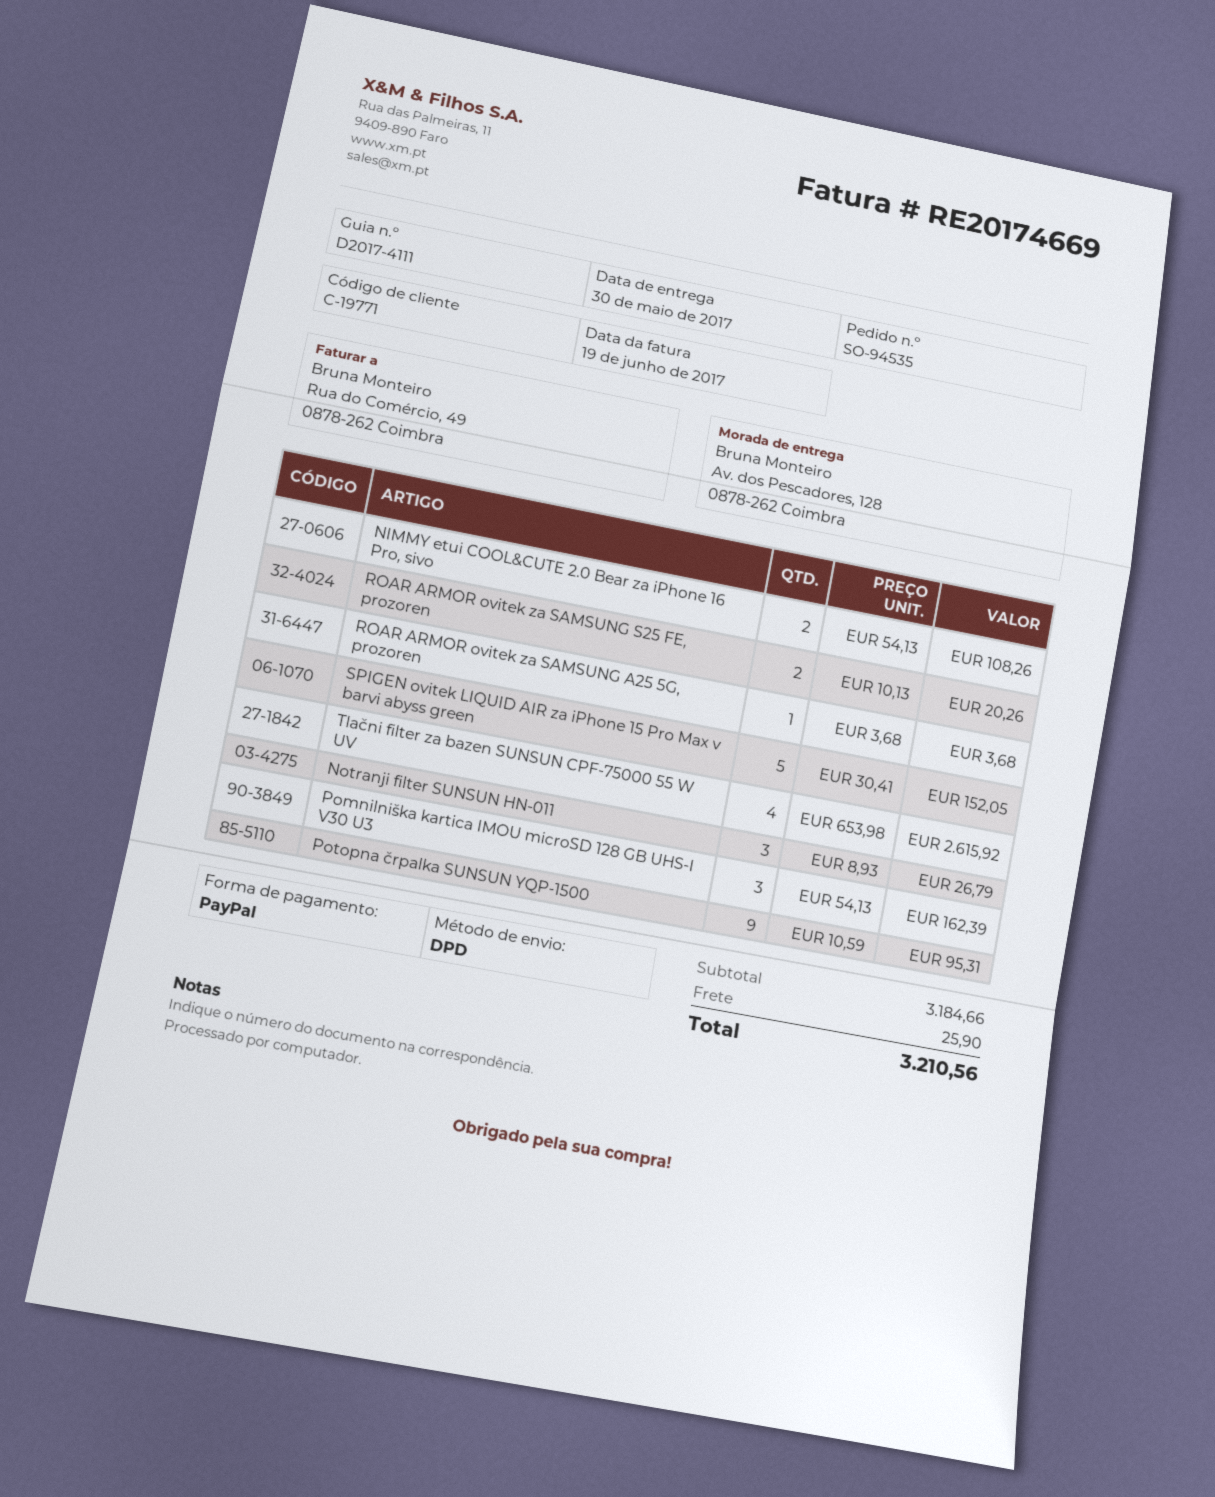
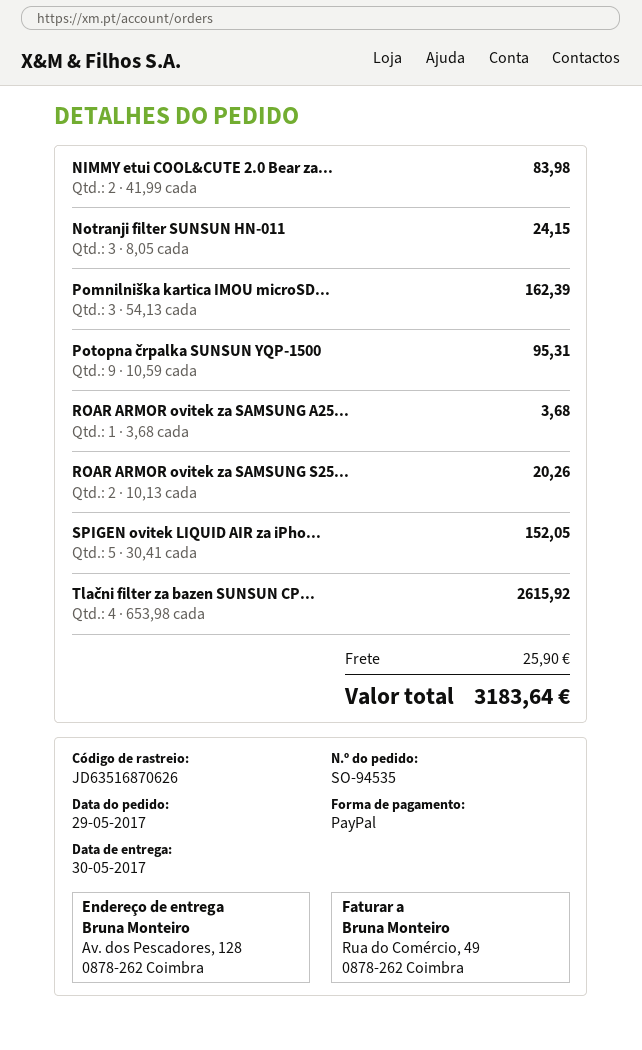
NIMMY etui COOL&CUTE 2.0 Bear za iPhone 16 Pro, sivo: 2 x 54.13 = 108.26 -> 2 x 41.99 = 83.98
Notranji filter SUNSUN HN-011: 3 x 8.93 = 26.79 -> 3 x 8.05 = 24.15
total: 3210.56 -> 3183.64

